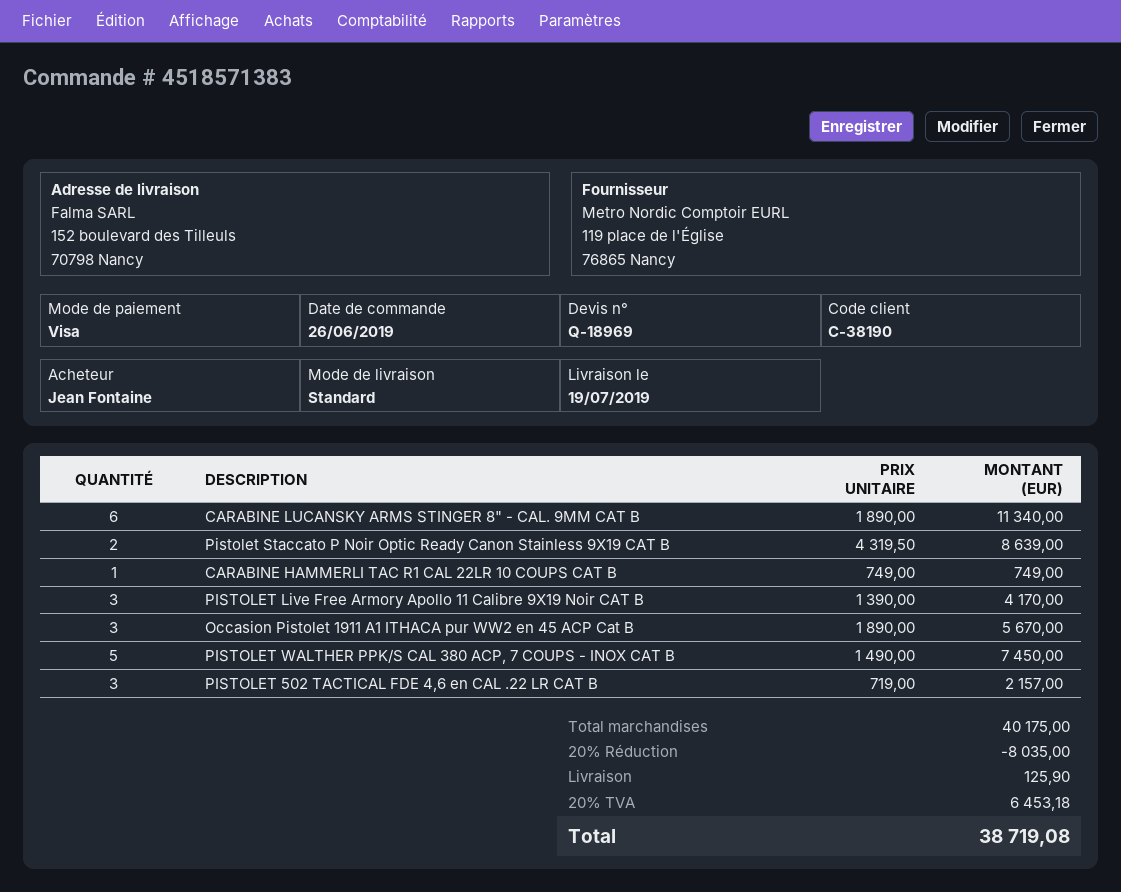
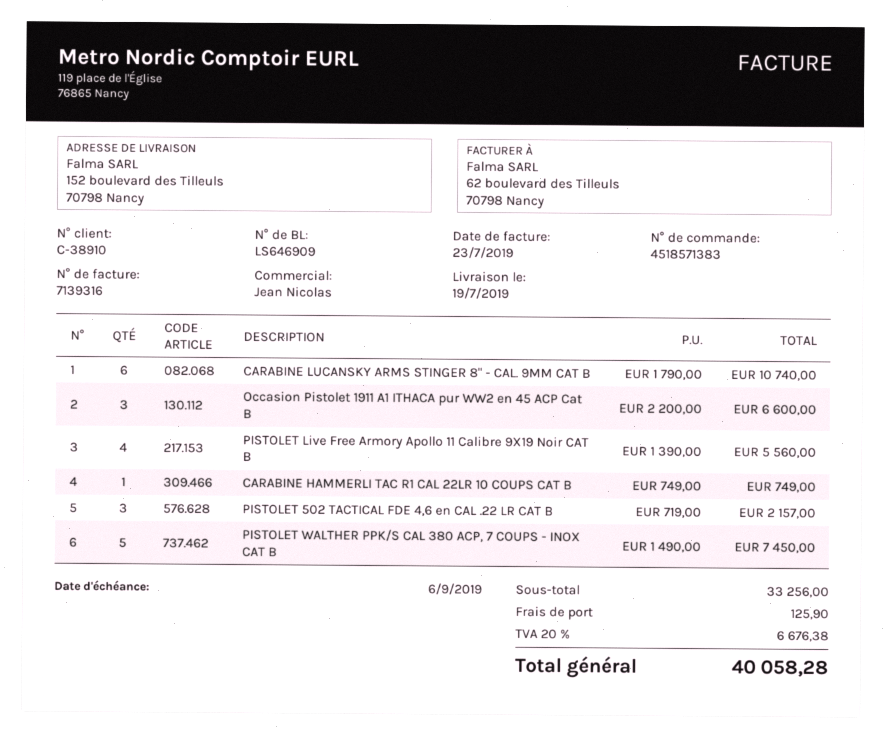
customer number: C-38190 -> C-38910
CARABINE LUCANSKY ARMS STINGER 8" - CAL. 9MM CAT B: 6 x 1890.00 = 11340.00 -> 6 x 1790.00 = 10740.00
Pistolet Staccato P Noir Optic Ready Canon Stainless 9X19 CAT B: 2 x 4319.50 = 8639.00 -> none
PISTOLET Live Free Armory Apollo 11 Calibre 9X19 Noir CAT B: 3 x 1390.00 = 4170.00 -> 4 x 1390.00 = 5560.00
Occasion Pistolet 1911 A1 ITHACA pur WW2 en 45 ACP Cat B: 3 x 1890.00 = 5670.00 -> 3 x 2200.00 = 6600.00
subtotal: 40175.00 -> 33256.00
discount: 20% = 8035.00 -> none
tax: 20% = 6453.18 -> 20% = 6676.38
total: 38719.08 -> 40058.28

